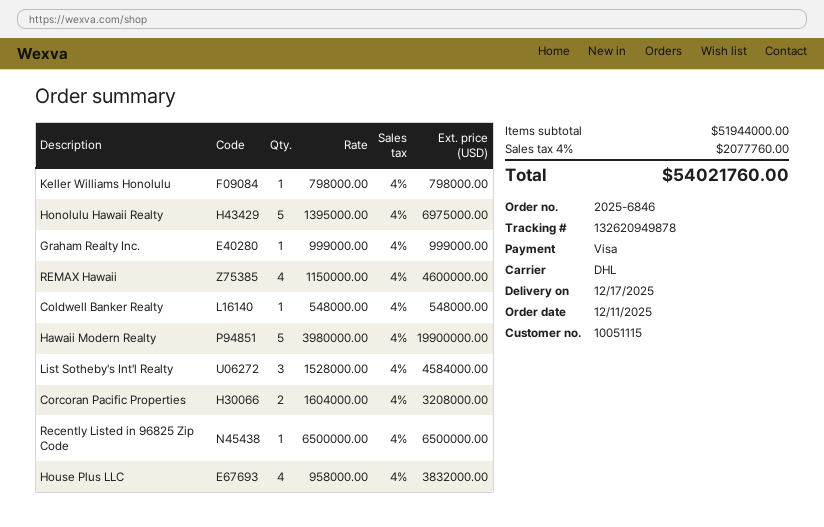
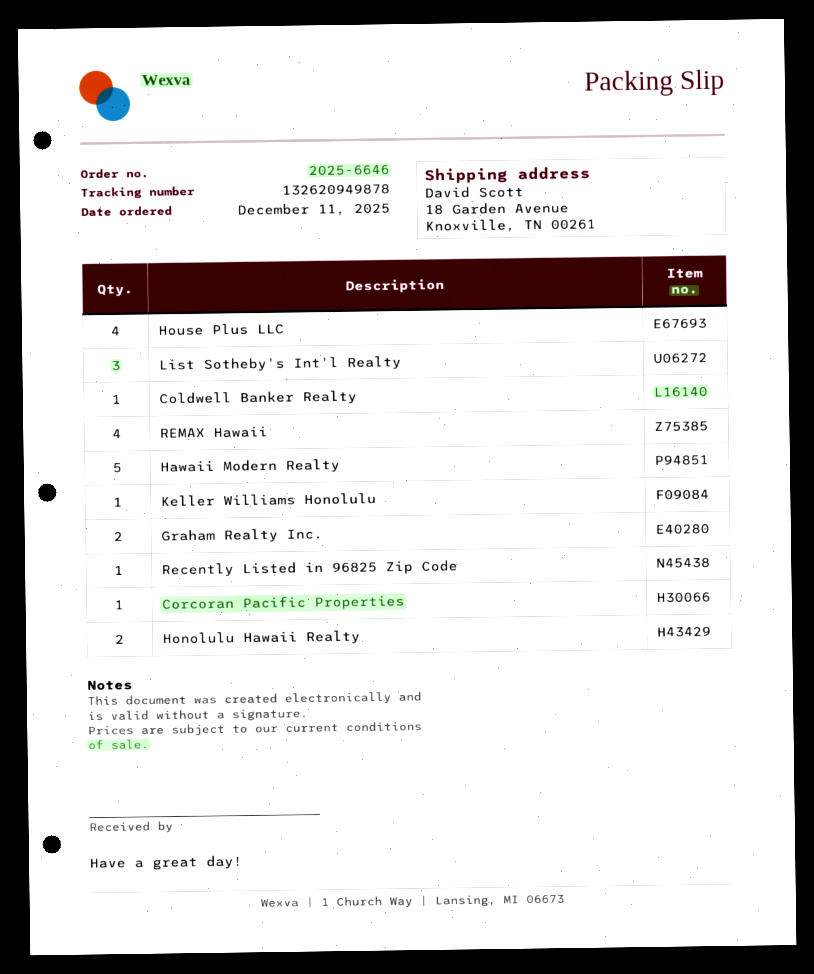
order number: 2025-6846 -> 2025-6646
Honolulu Hawaii Realty: 5 -> 2
Graham Realty Inc.: 1 -> 2
Corcoran Pacific Properties: 2 -> 1

